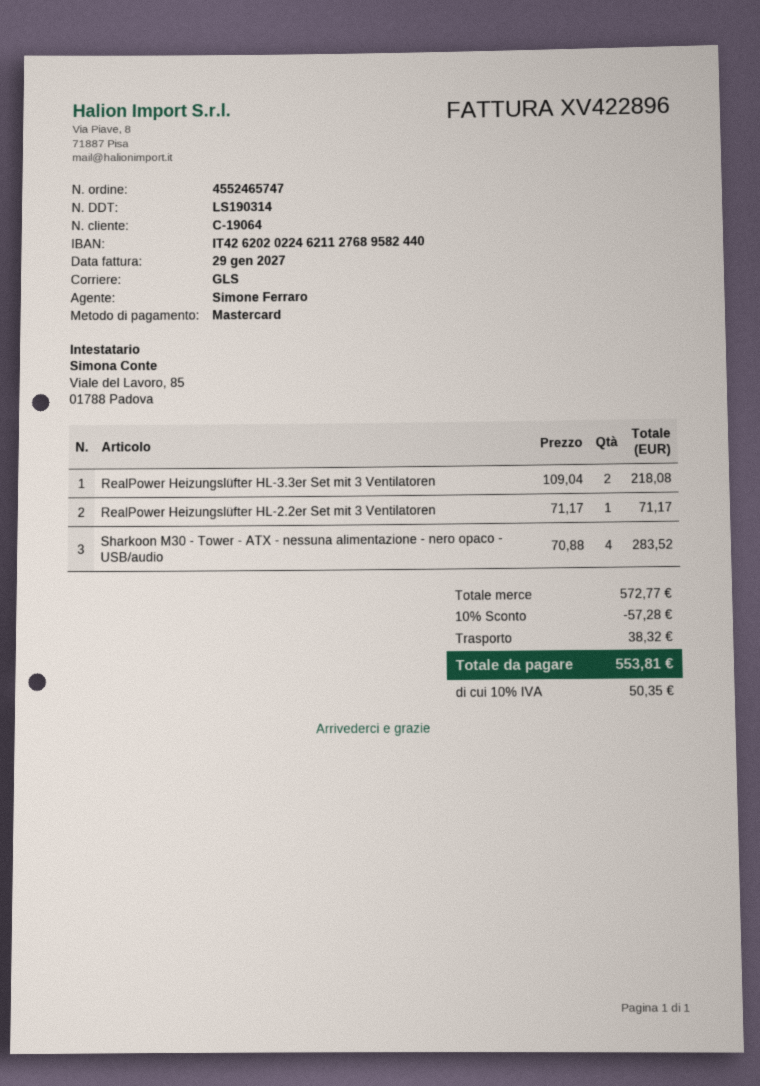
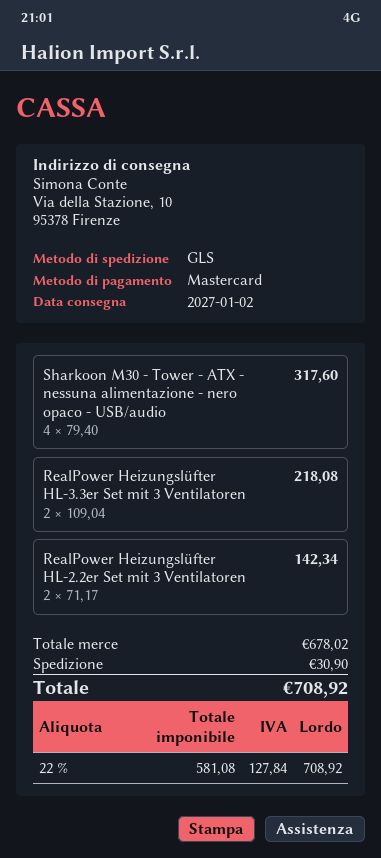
RealPower Heizungslüfter HL-2.2er Set mit 3 Ventilatoren: 1 x 71.17 = 71.17 -> 2 x 71.17 = 142.34
Sharkoon M30 - Tower - ATX - nessuna alimentazione - nero opaco - USB/audio: 4 x 70.88 = 283.52 -> 4 x 79.40 = 317.60
subtotal: 572.77 -> 678.02
discount: 10% = 57.28 -> none
shipping: 38.32 -> 30.90
tax: 10% = 50.35 -> 22% = 127.84
total: 553.81 -> 708.92

